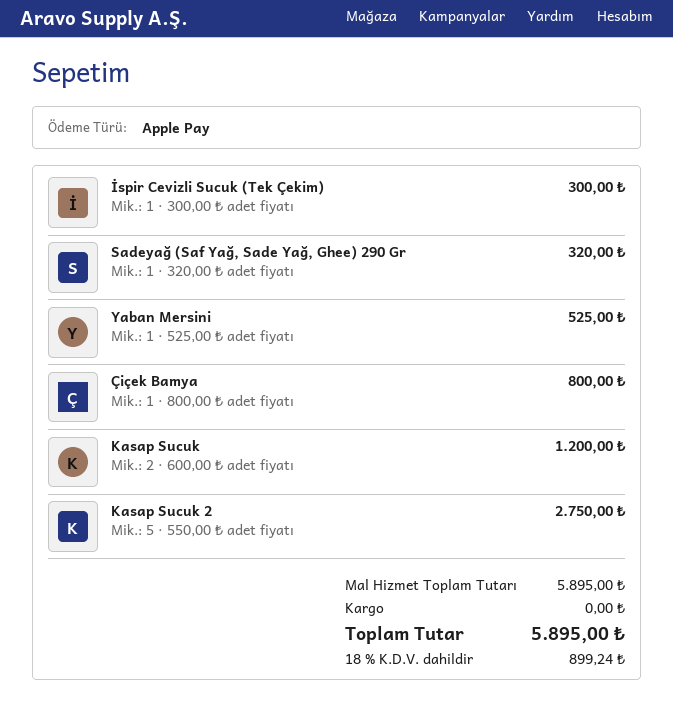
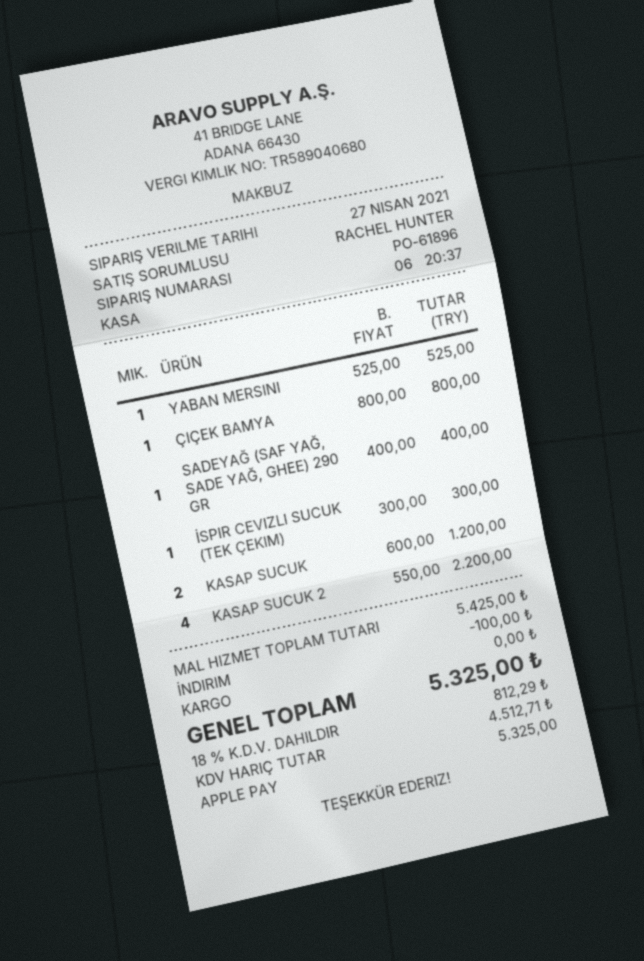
Sadeyağ (Saf Yağ, Sade Yağ, Ghee) 290 Gr: 1 x 320.00 = 320.00 -> 1 x 400.00 = 400.00
Kasap Sucuk 2: 5 x 550.00 = 2750.00 -> 4 x 550.00 = 2200.00
subtotal: 5895.00 -> 5425.00
discount: none -> 100.00
tax: 18% = 899.24 -> 18% = 812.29
total: 5895.00 -> 5325.00

